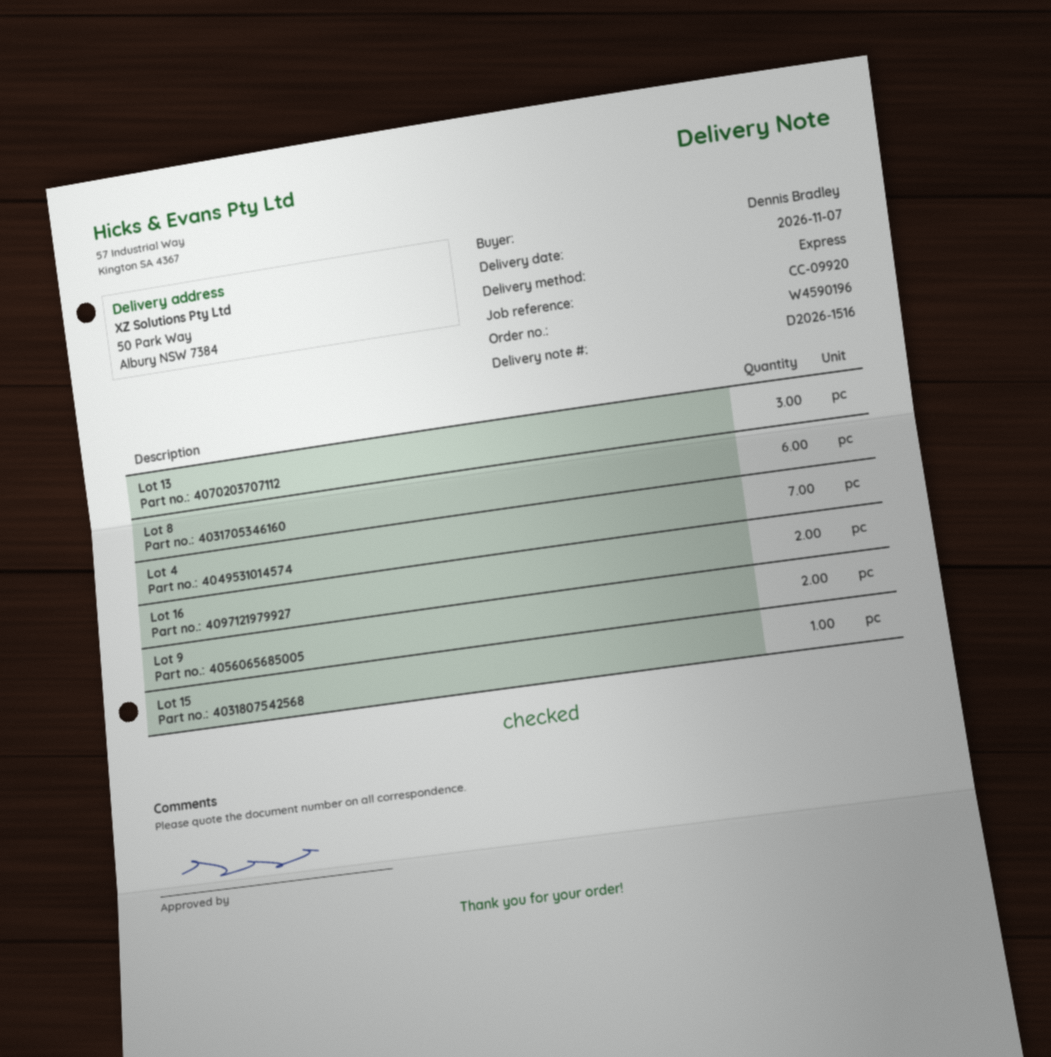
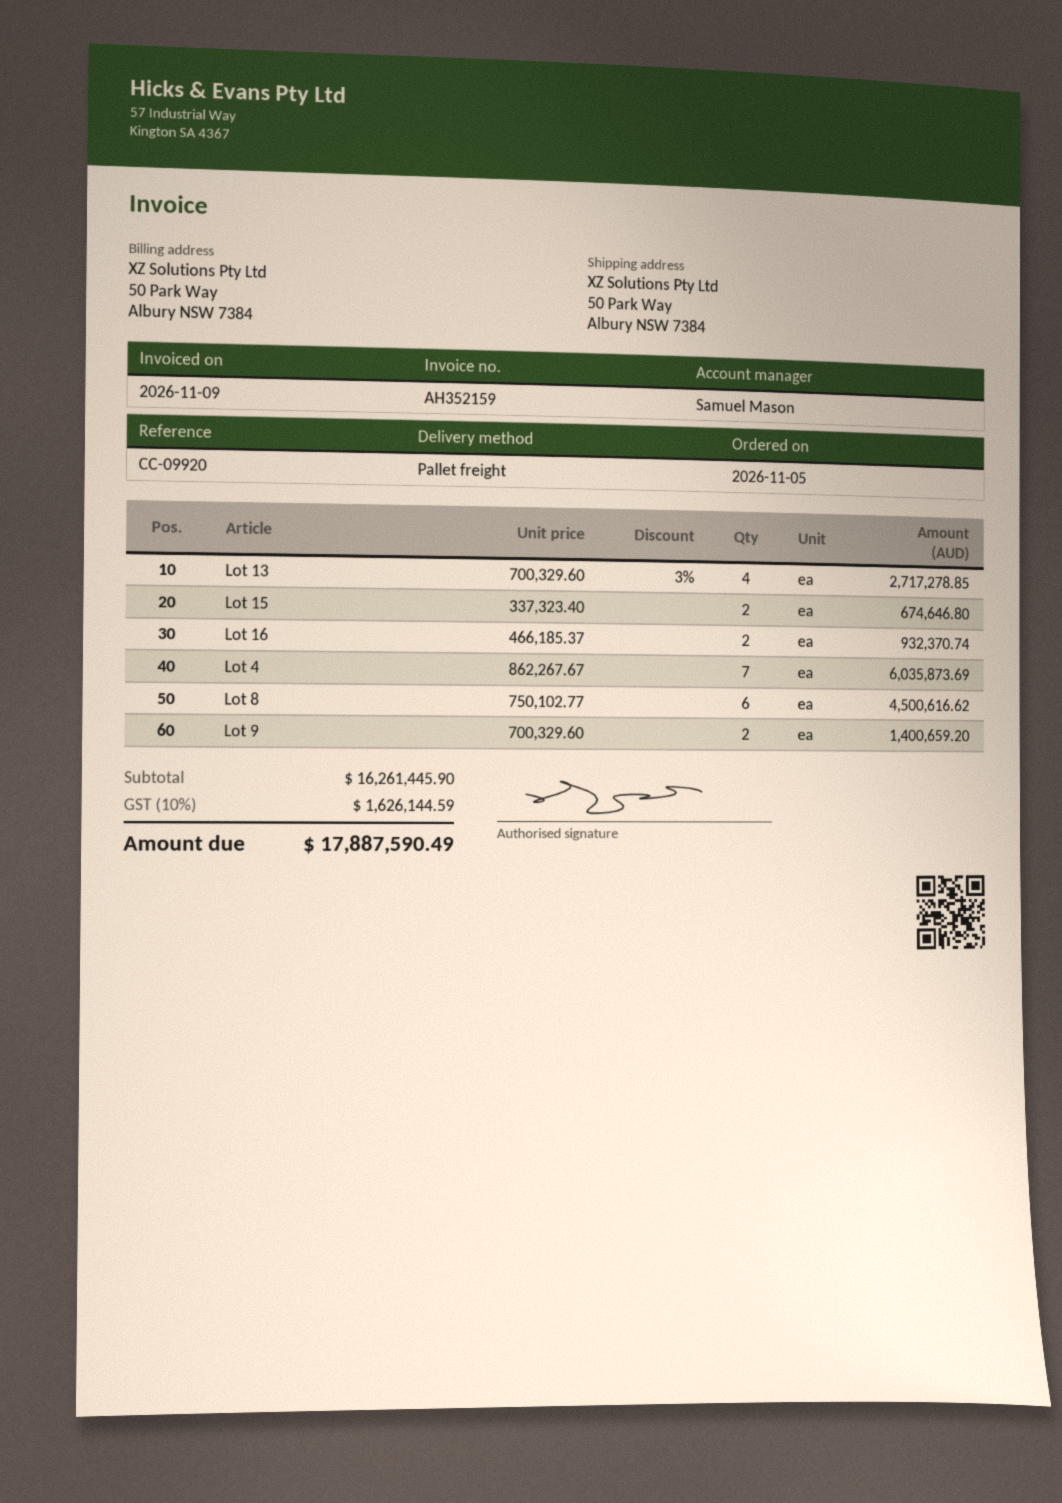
shipping method: express -> pallet freight
Lot 13: 3 -> 4
Lot 15: 1 -> 2

